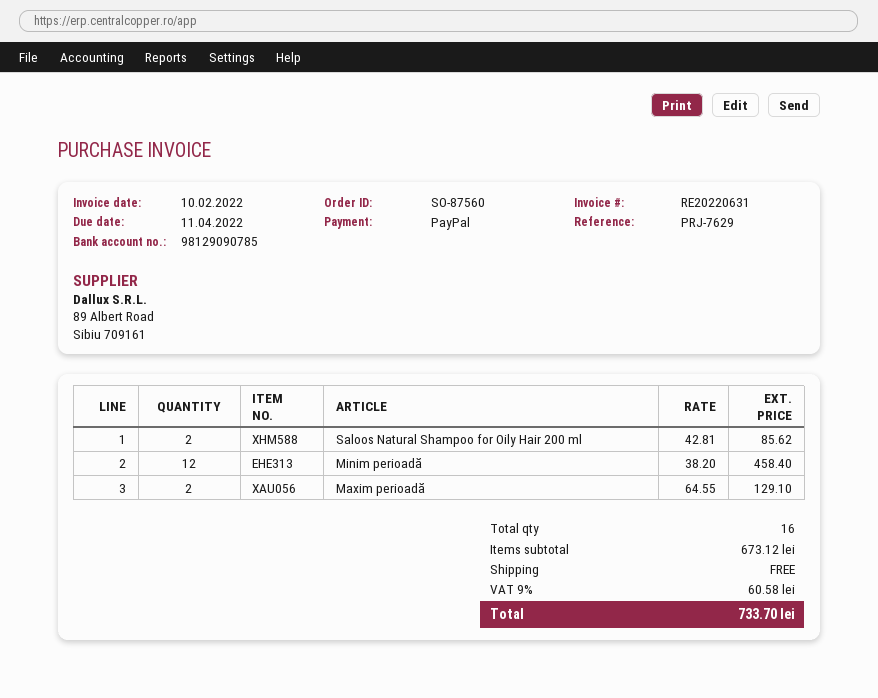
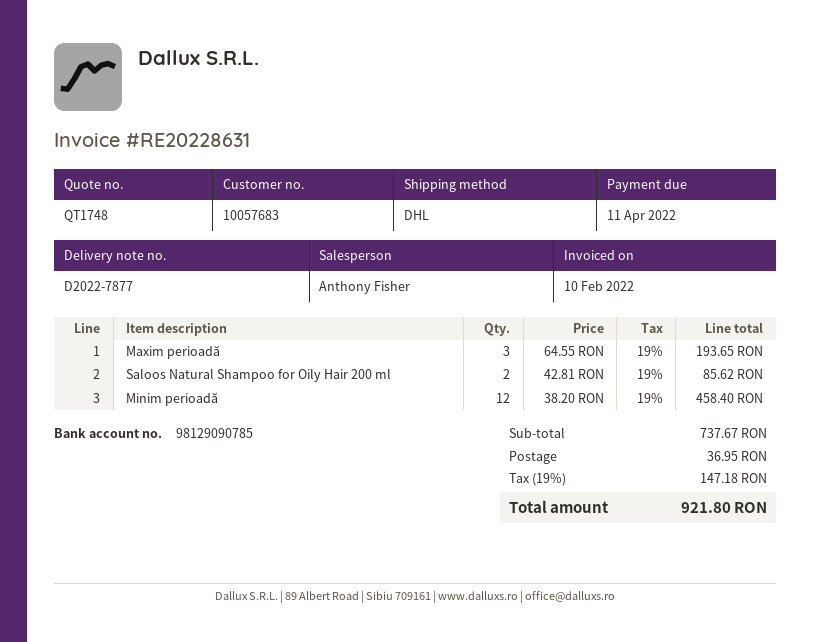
invoice number: RE20220631 -> RE20228631
Maxim perioadă: 2 x 64.55 = 129.10 -> 3 x 64.55 = 193.65
subtotal: 673.12 -> 737.67
shipping: 0.00 -> 36.95
tax: 9% = 60.58 -> 19% = 147.18
total: 733.70 -> 921.80

